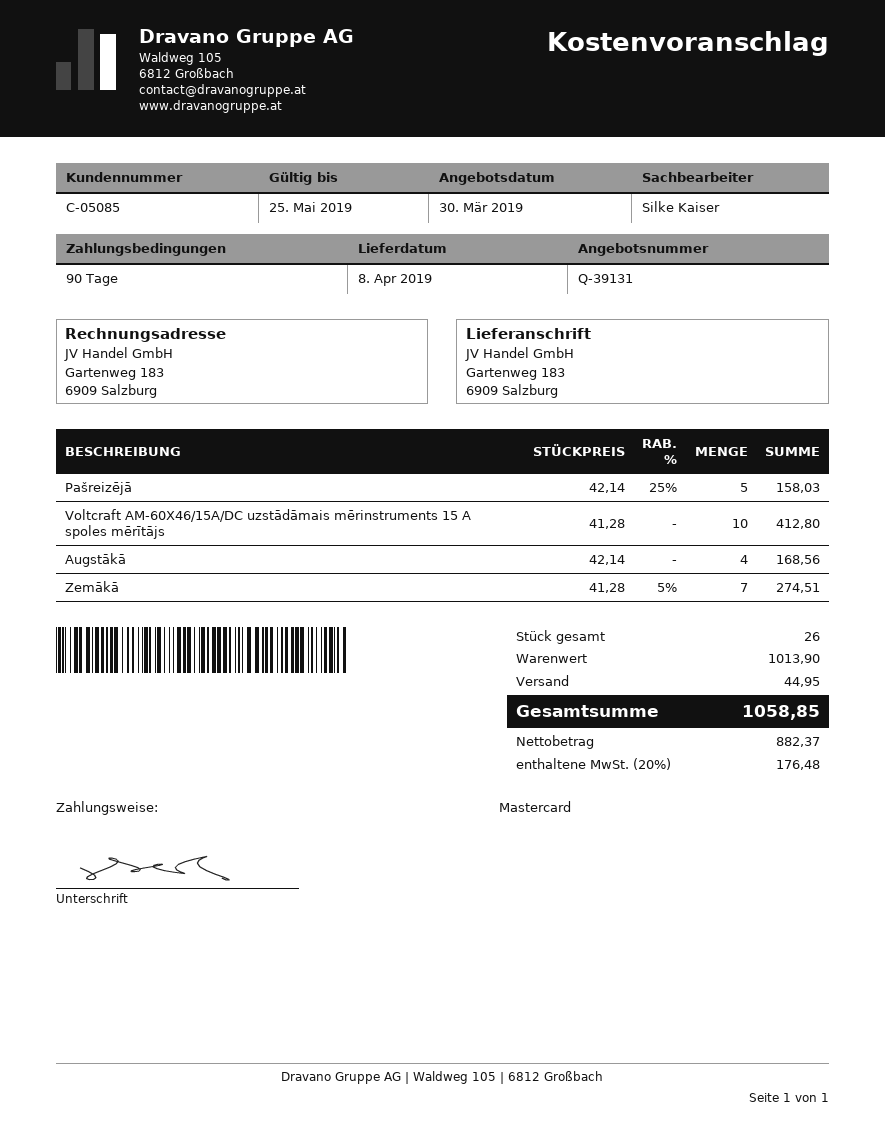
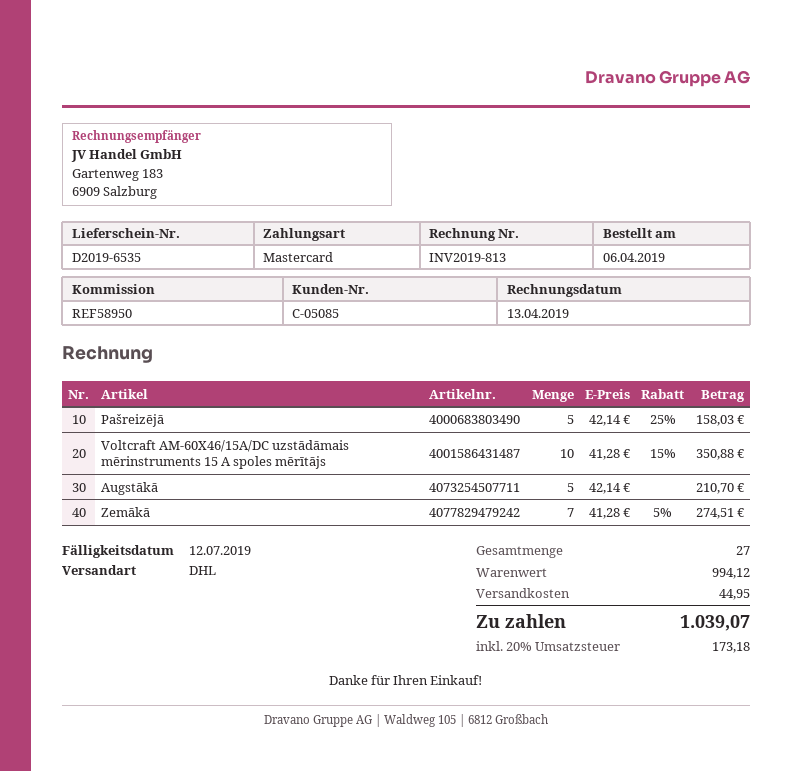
Voltcraft AM-60X46/15A/DC uzstādāmais mērinstruments 15 A spoles mērītājs: 10 x 41.28 = 412.80 -> 10 x 41.28 - 15% = 350.88
Augstākā: 4 x 42.14 = 168.56 -> 5 x 42.14 = 210.70
total quantity: 26 -> 27
subtotal: 1013.90 -> 994.12
tax: 20% = 176.48 -> 20% = 173.18
total: 1058.85 -> 1039.07

